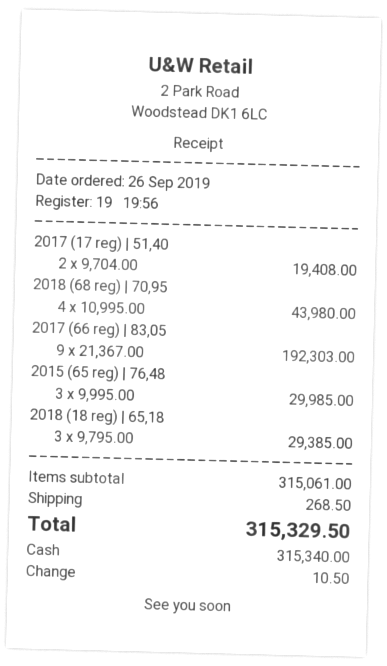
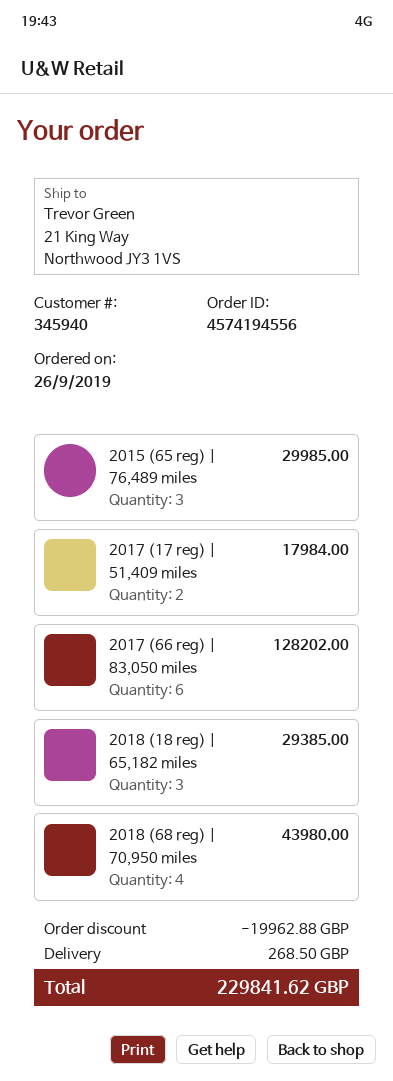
2017 (17 reg) | 51,40: 2 for 19408.00 -> 2 for 17984.00
2017 (66 reg) | 83,05: 9 for 192303.00 -> 6 for 128202.00
discount: none -> 19962.88
total: 315329.50 -> 229841.62

